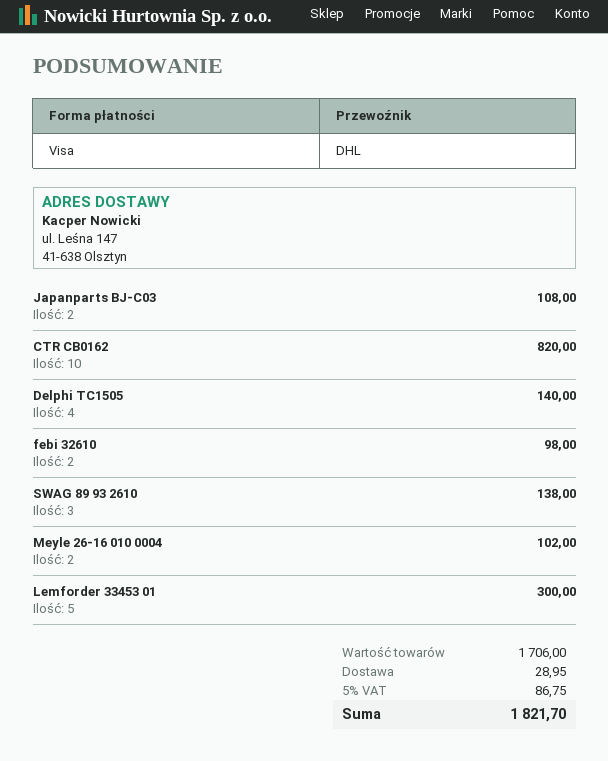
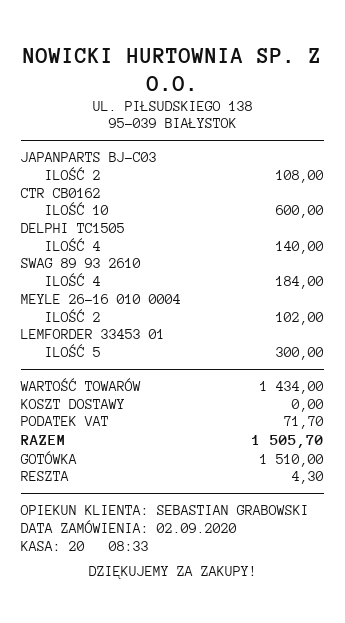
payment method: Visa -> cash
CTR CB0162: 10 for 820.00 -> 10 for 600.00
febi 32610: 2 for 98.00 -> none
SWAG 89 93 2610: 3 for 138.00 -> 4 for 184.00
subtotal: 1706.00 -> 1434.00
shipping: 28.95 -> 0.00
tax: 86.75 -> 71.70
total: 1821.70 -> 1505.70

